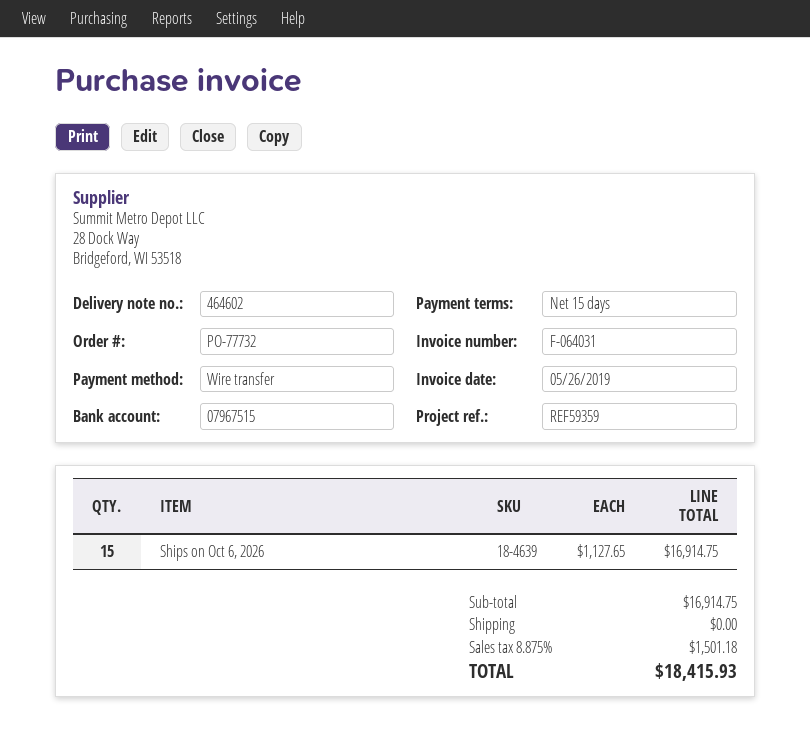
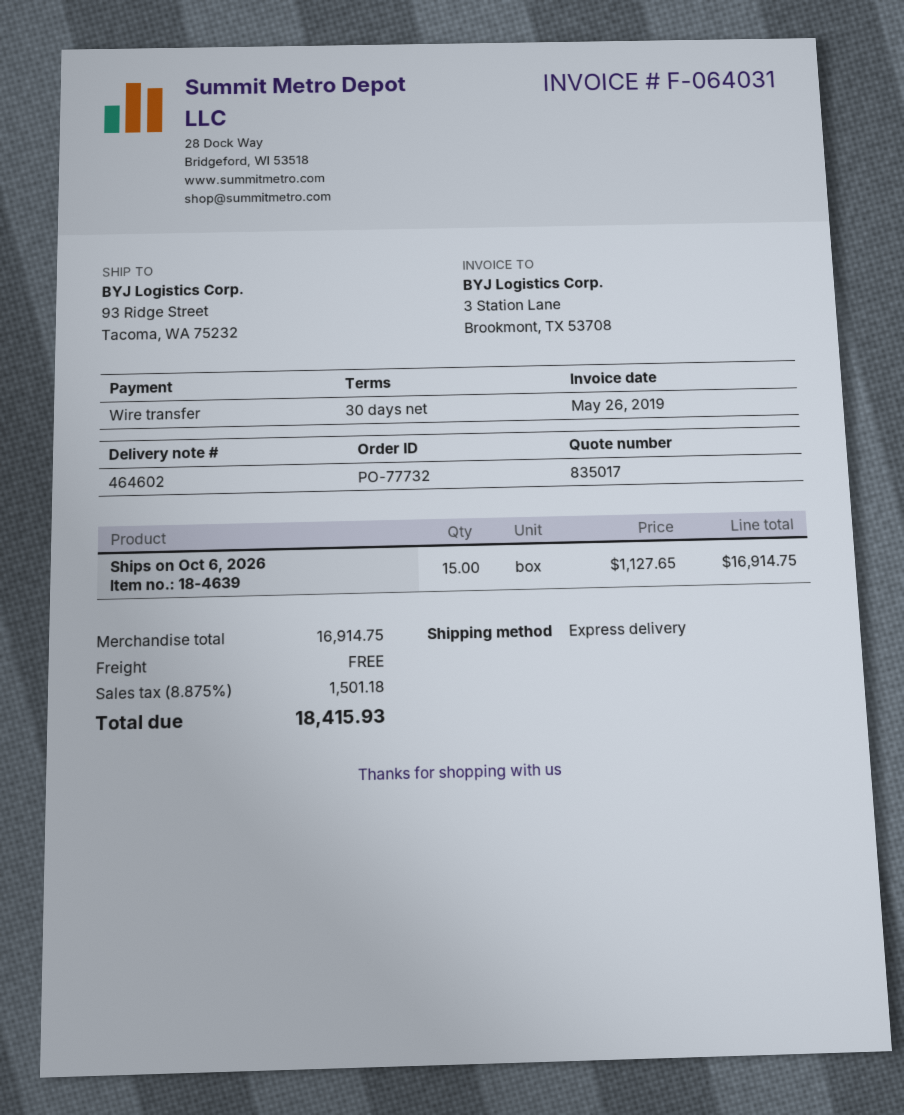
payment terms: 15 days -> 30 days

